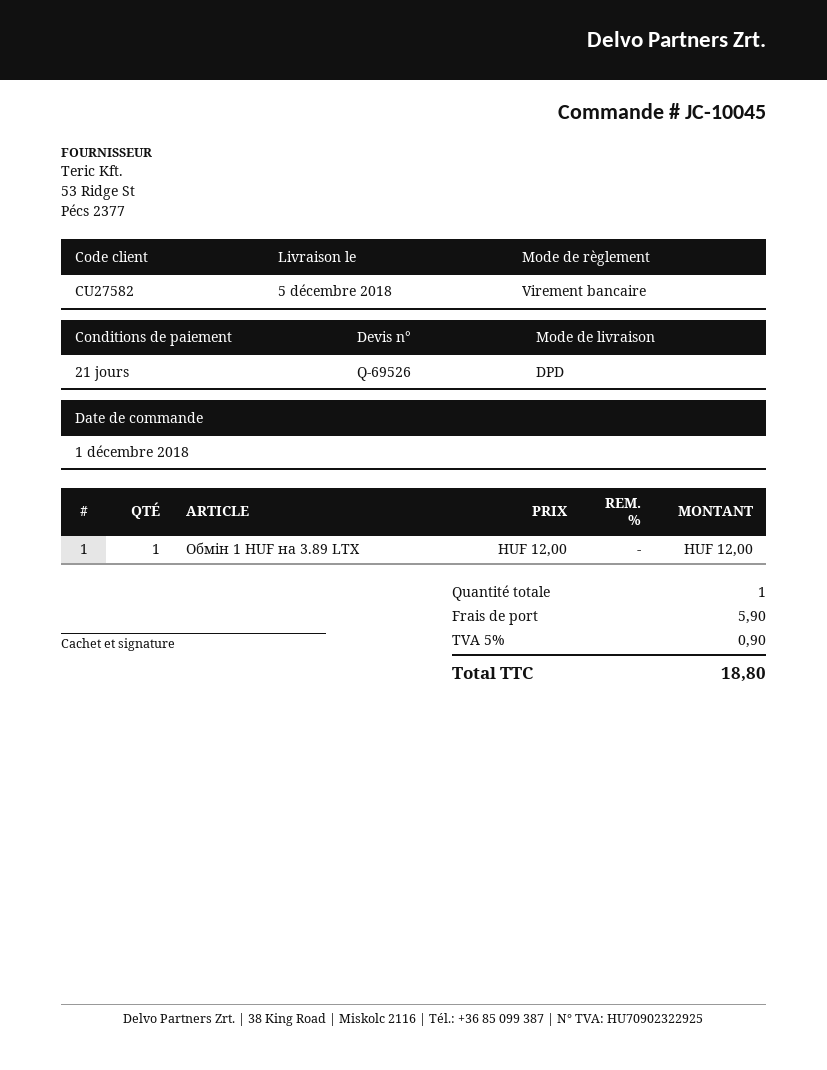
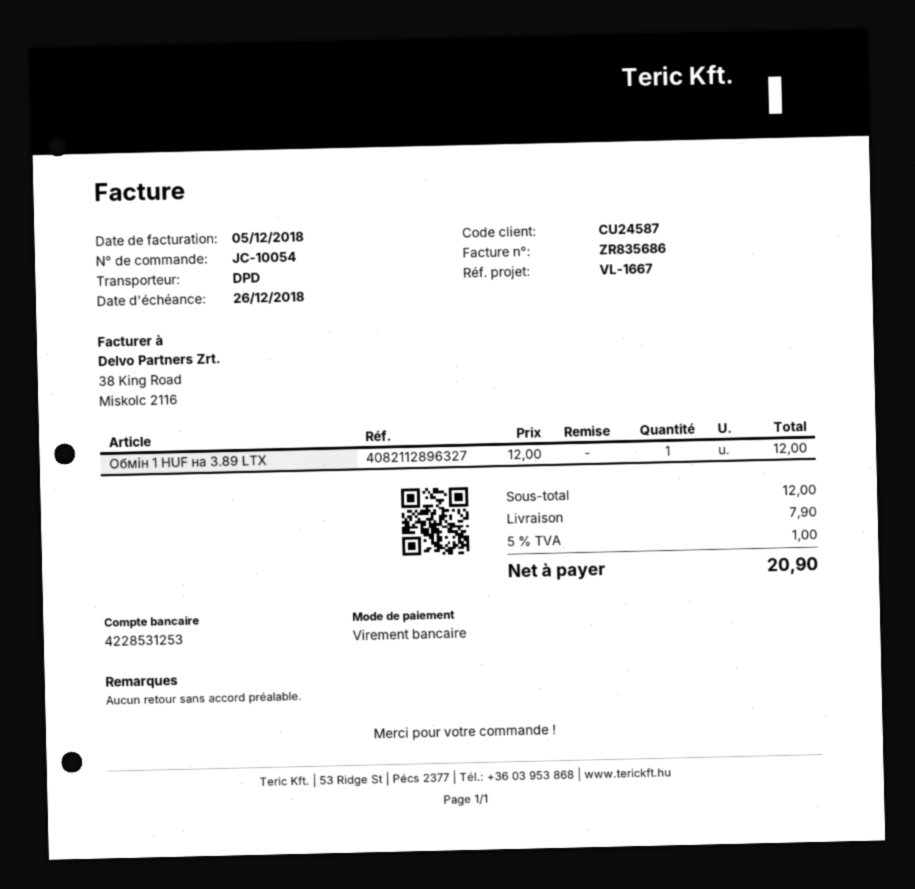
order number: JC-10045 -> JC-10054
customer number: CU27582 -> CU24587
shipping: 5.90 -> 7.90
tax: 5% = 0.90 -> 5% = 1.00
total: 18.80 -> 20.90

